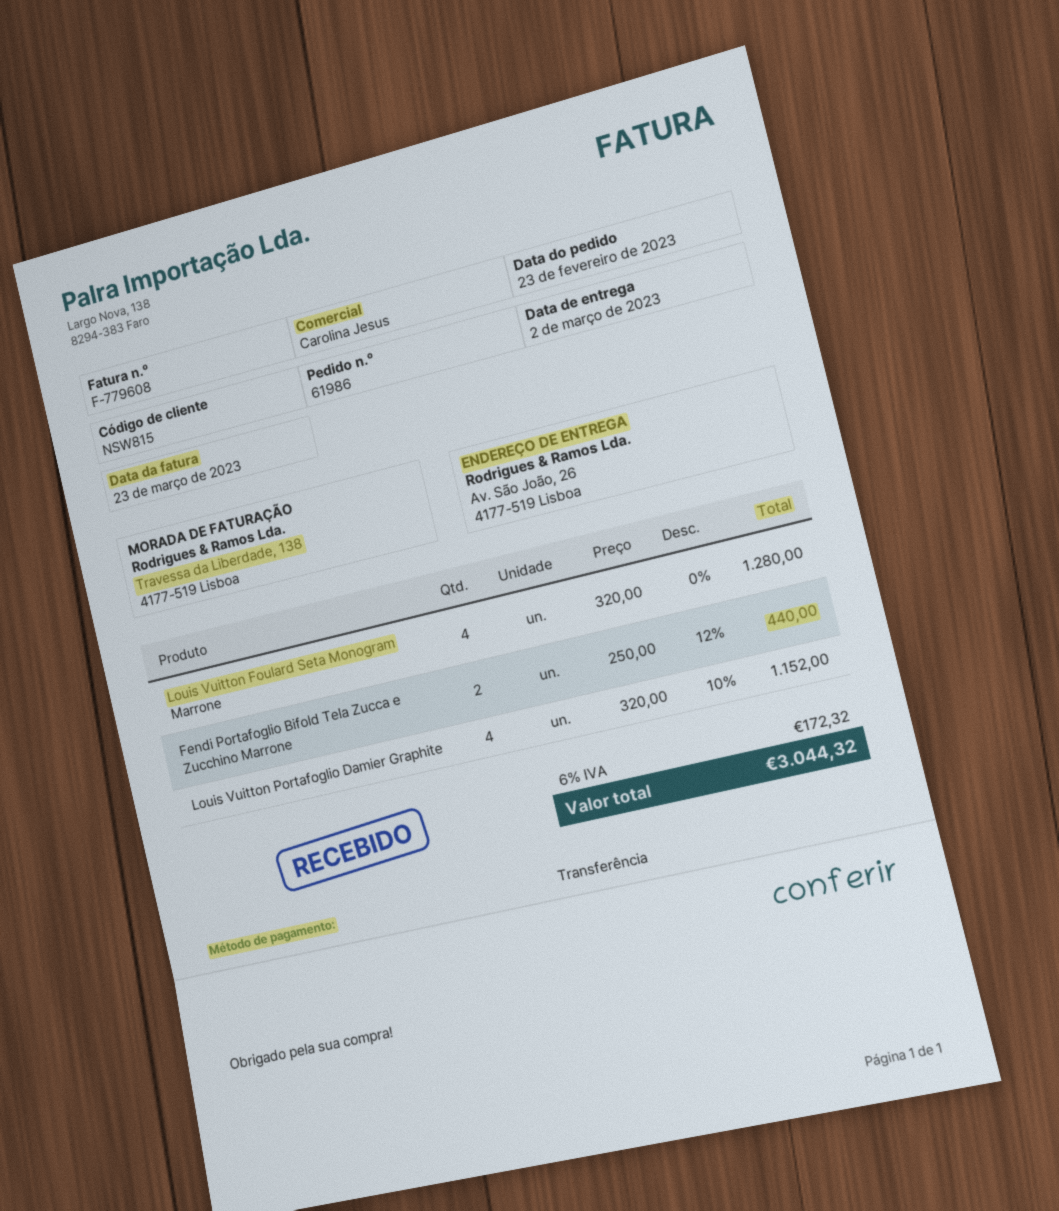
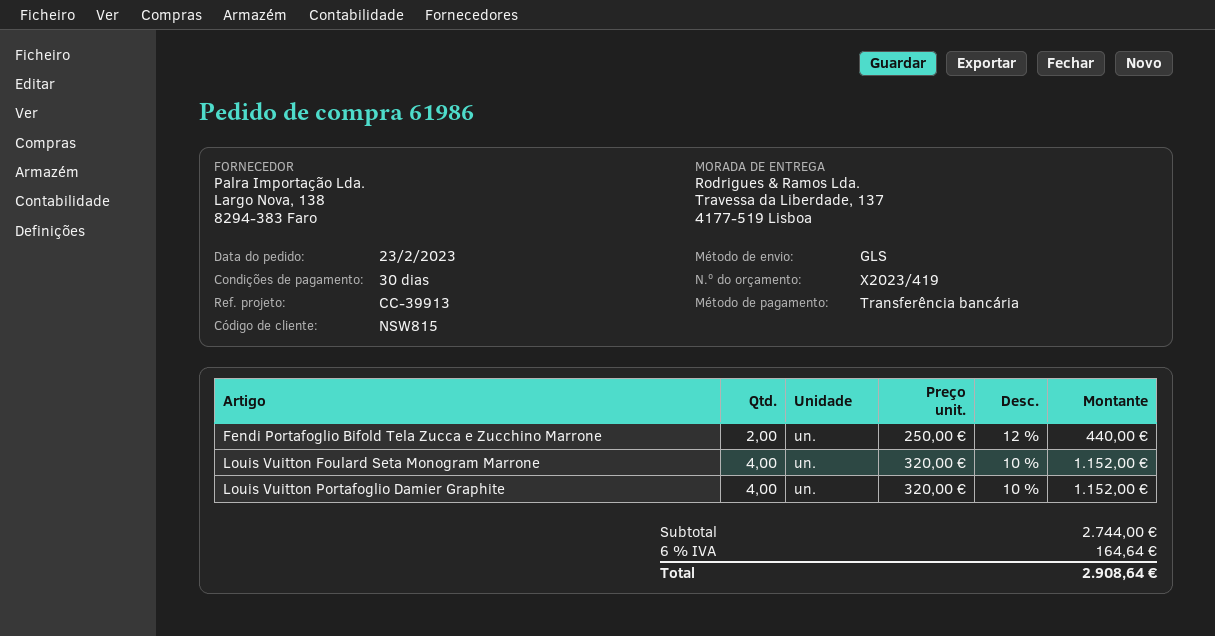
ship to: Av. São João, 26, 4177-519 Lisboa -> Travessa da Liberdade, 137, 4177-519 Lisboa
Louis Vuitton Foulard Seta Monogram Marrone: 4 x 320.00 = 1280.00 -> 4 x 320.00 - 10% = 1152.00
tax: 6% = 172.32 -> 6% = 164.64
total: 3044.32 -> 2908.64

